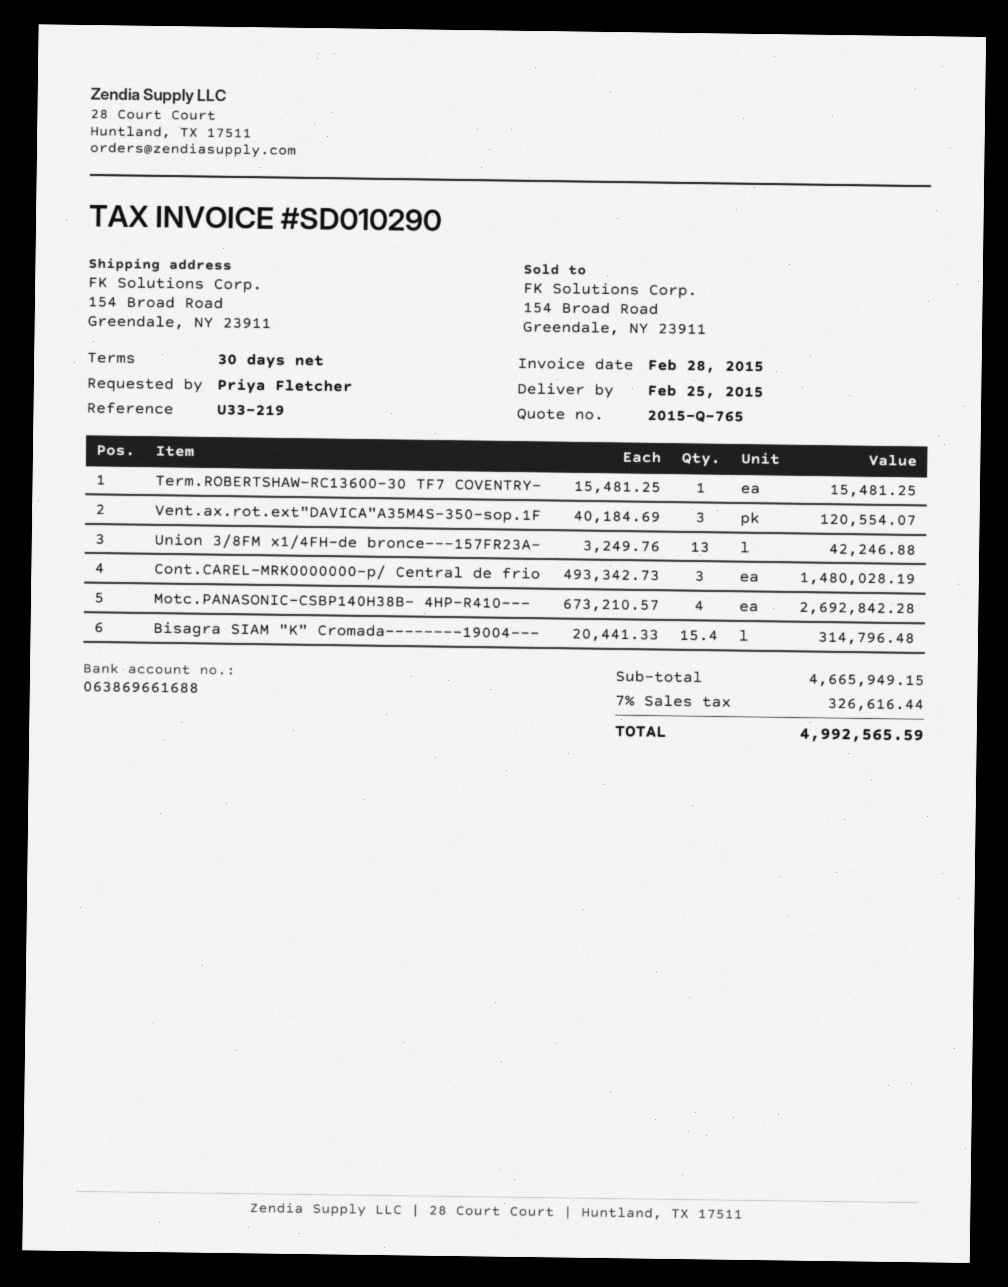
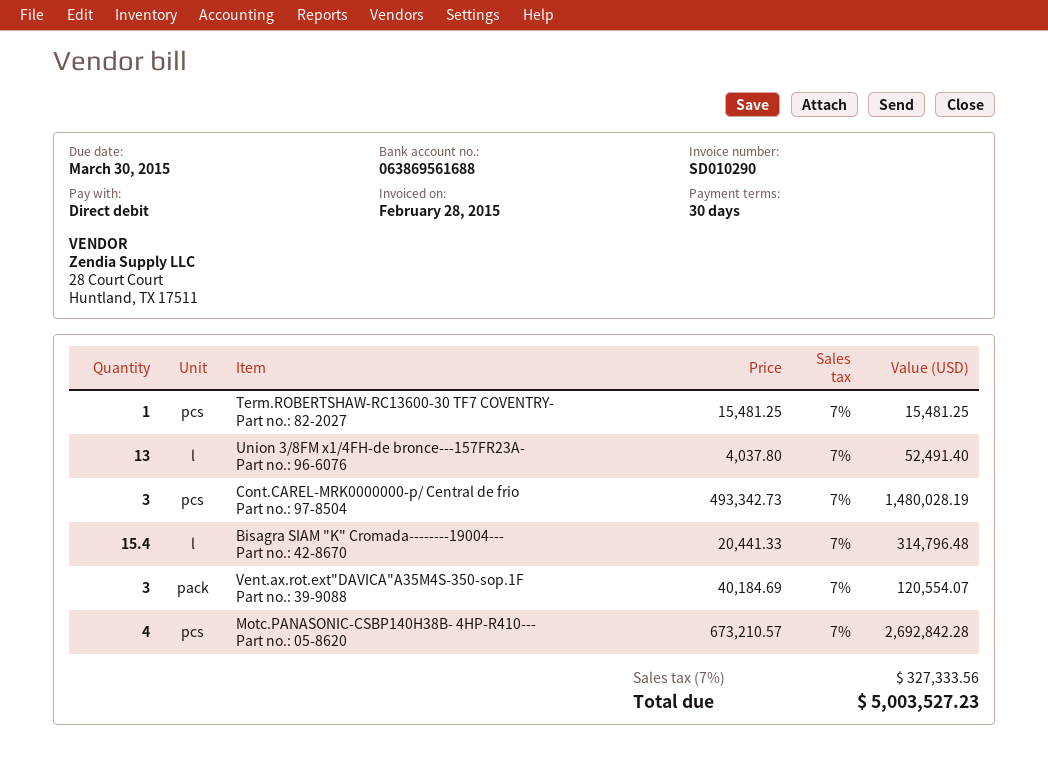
bank account: 063869661688 -> 063869561688
Union 3/8FM x1/4FH-de bronce---157FR23A-: 13 x 3249.76 = 42246.88 -> 13 x 4037.80 = 52491.40
tax: 7% = 326616.44 -> 7% = 327333.56
total: 4992565.59 -> 5003527.23

